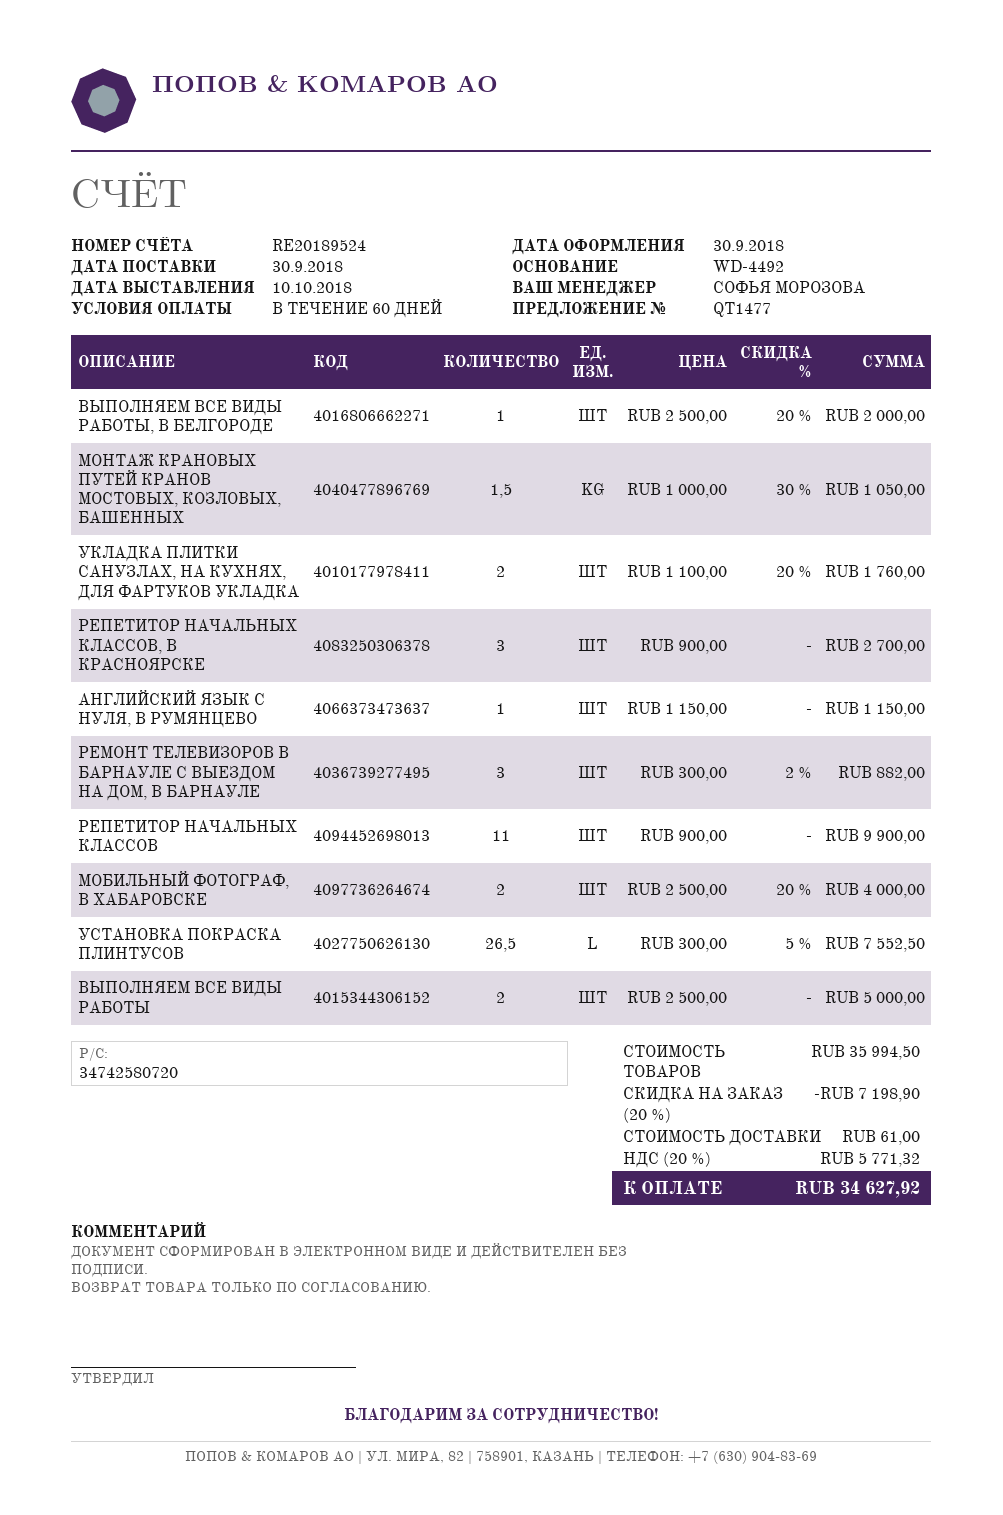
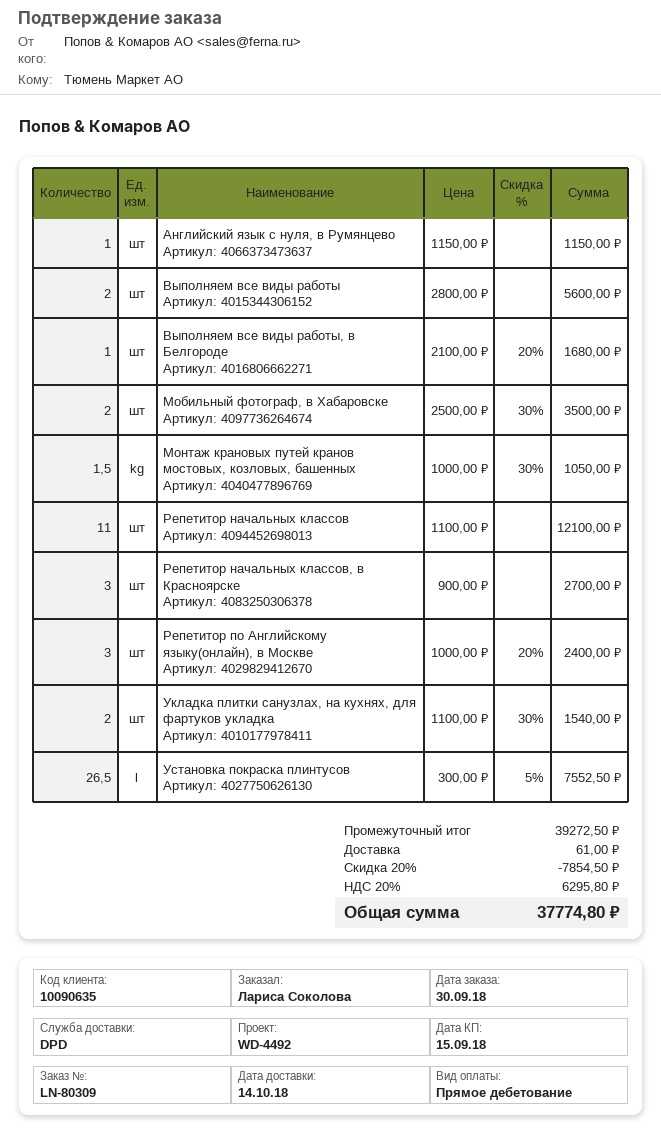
delivery date: 2018-09-30 -> 2018-10-14
ВЫПОЛНЯЕМ ВСЕ ВИДЫ РАБОТЫ, В БЕЛГОРОДЕ: 1 x 2500.00 - 20% = 2000.00 -> 1 x 2100.00 - 20% = 1680.00
УКЛАДКА ПЛИТКИ САНУЗЛАХ, НА КУХНЯХ, ДЛЯ ФАРТУКОВ УКЛАДКА: 2 x 1100.00 - 20% = 1760.00 -> 2 x 1100.00 - 30% = 1540.00
РЕМОНТ ТЕЛЕВИЗОРОВ В БАРНАУЛЕ С ВЫЕЗДОМ НА ДОМ, В БАРНАУЛЕ: 3 x 300.00 - 2% = 882.00 -> none
РЕПЕТИТОР НАЧАЛЬНЫХ КЛАССОВ: 11 x 900.00 = 9900.00 -> 11 x 1100.00 = 12100.00
МОБИЛЬНЫЙ ФОТОГРАФ, В ХАБАРОВСКЕ: 2 x 2500.00 - 20% = 4000.00 -> 2 x 2500.00 - 30% = 3500.00
ВЫПОЛНЯЕМ ВСЕ ВИДЫ РАБОТЫ: 2 x 2500.00 = 5000.00 -> 2 x 2800.00 = 5600.00
Репетитор по Английскому языку(онлайн), в Москве: none -> 3 x 1000.00 - 20% = 2400.00
subtotal: 35994.50 -> 39272.50
discount: 20% = 7198.90 -> 20% = 7854.50
tax: 20% = 5771.32 -> 20% = 6295.80
total: 34627.92 -> 37774.80

